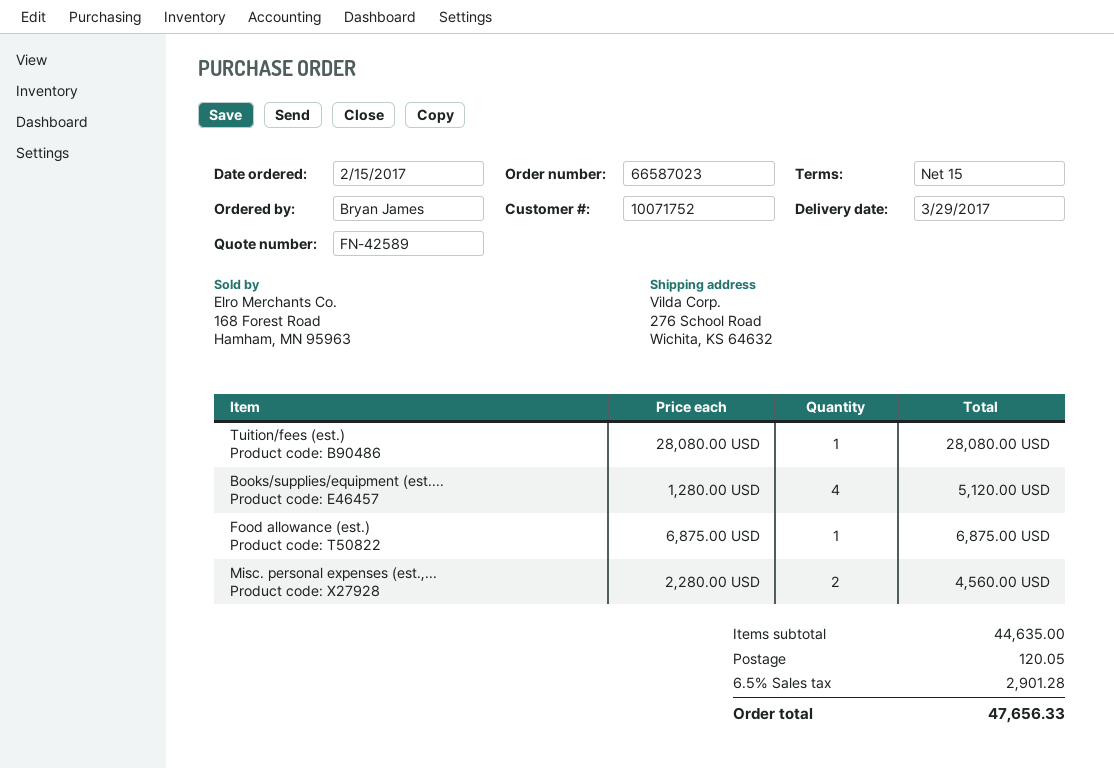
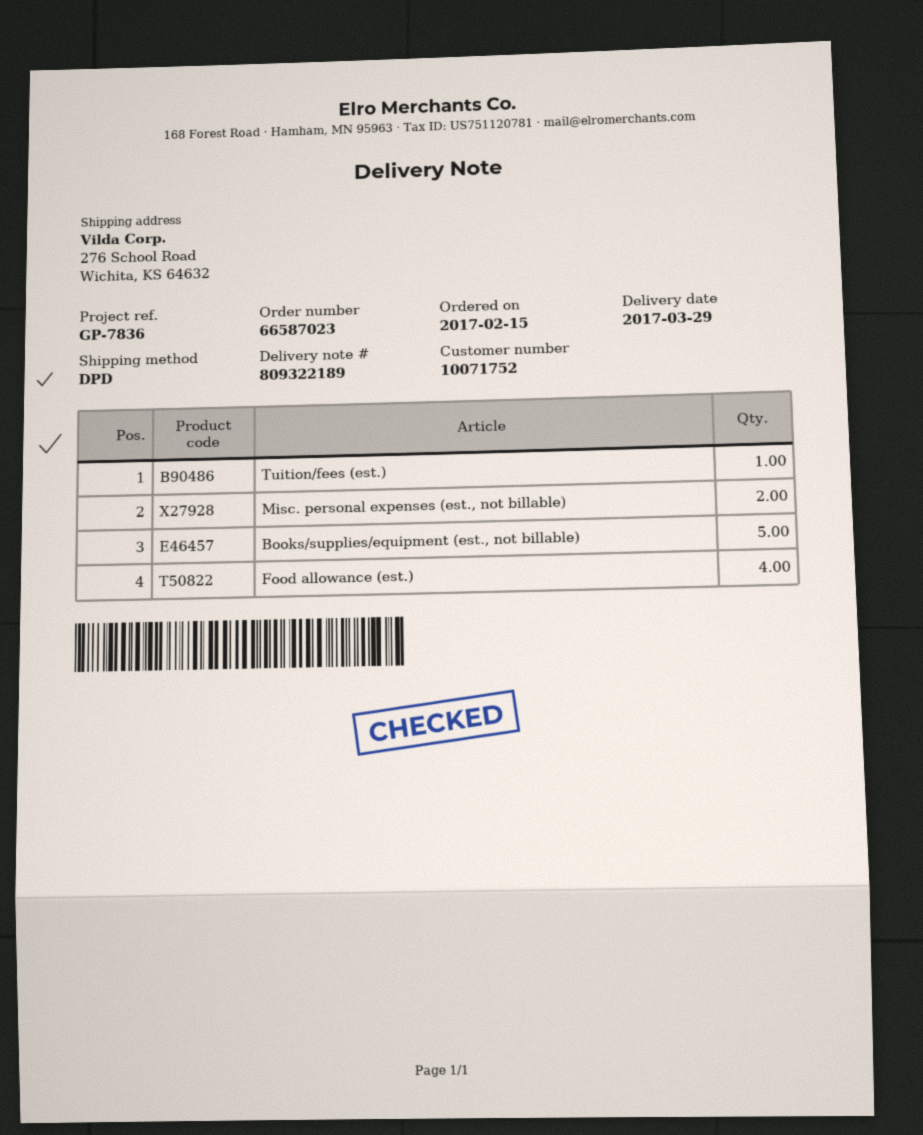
Books/supplies/equipment (est....: 4 -> 5
Food allowance (est.): 1 -> 4

